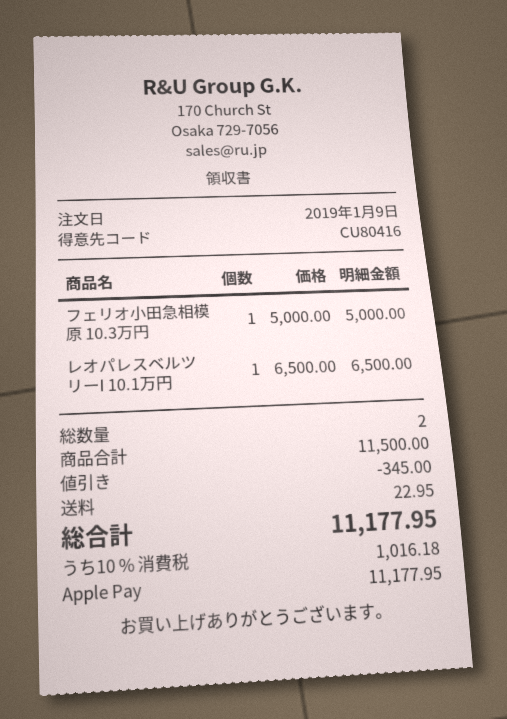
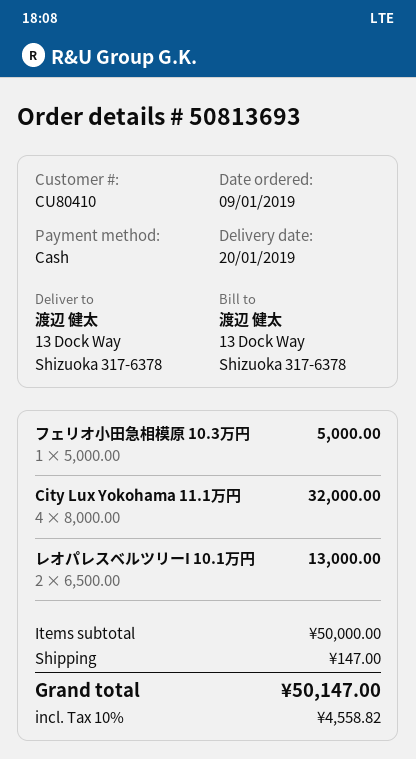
customer number: CU80416 -> CU80410
payment method: Apple Pay -> cash
レオパレスベルツリーI 10.1万円: 1 x 6500.00 = 6500.00 -> 2 x 6500.00 = 13000.00
City Lux Yokohama 11.1万円: none -> 4 x 8000.00 = 32000.00
subtotal: 11500.00 -> 50000.00
discount: 345.00 -> none
shipping: 22.95 -> 147.00
tax: 10% = 1016.18 -> 10% = 4558.82
total: 11177.95 -> 50147.00

